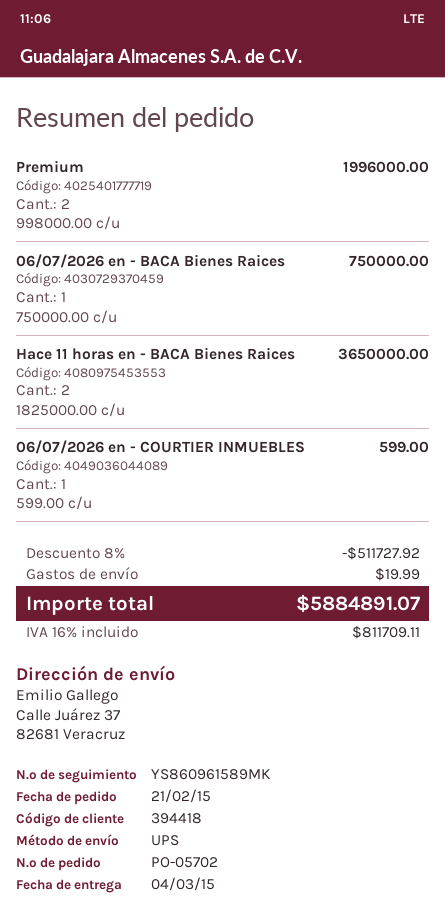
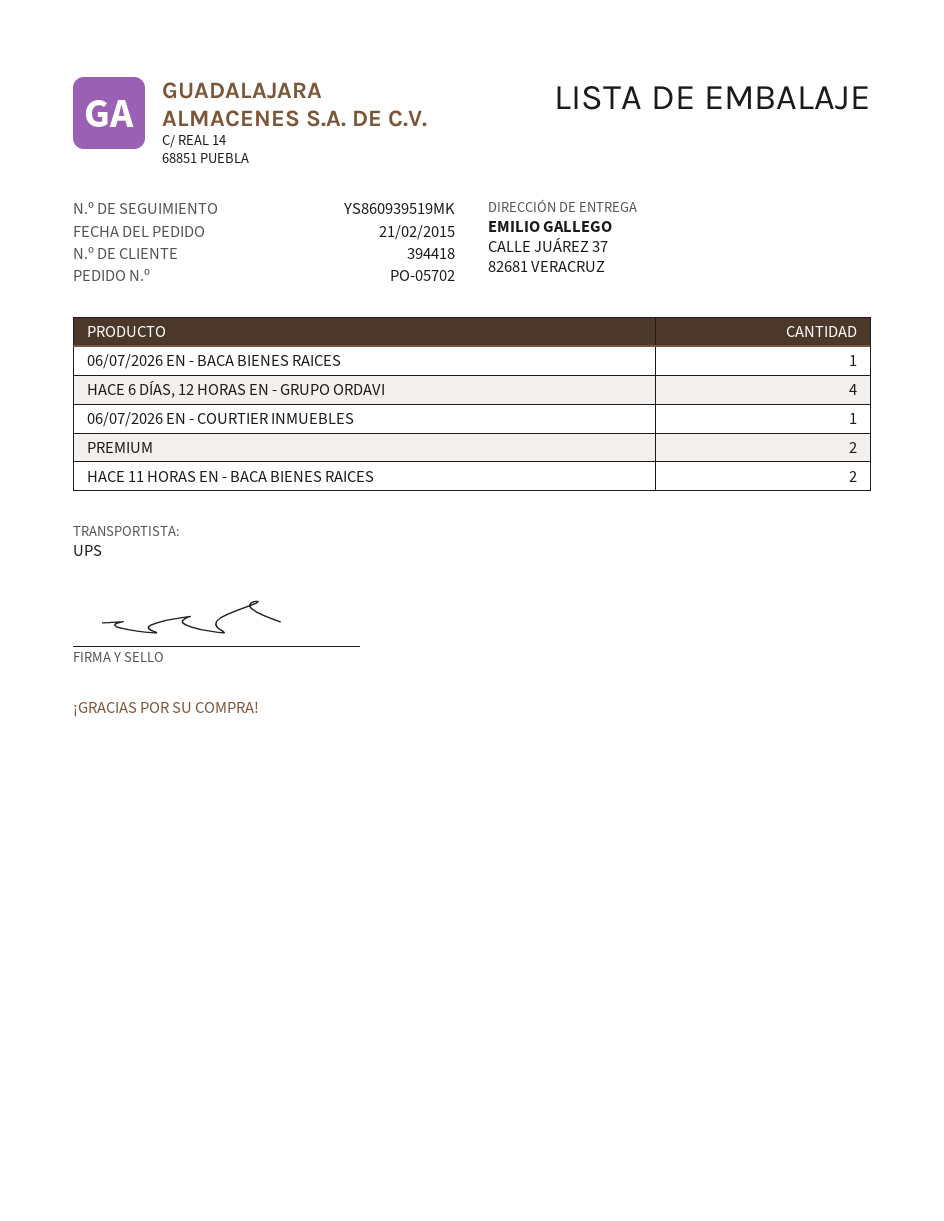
tracking number: YS860961589MK -> YS860939519MK
HACE 6 DÍAS, 12 HORAS EN - GRUPO ORDAVI: none -> 4

